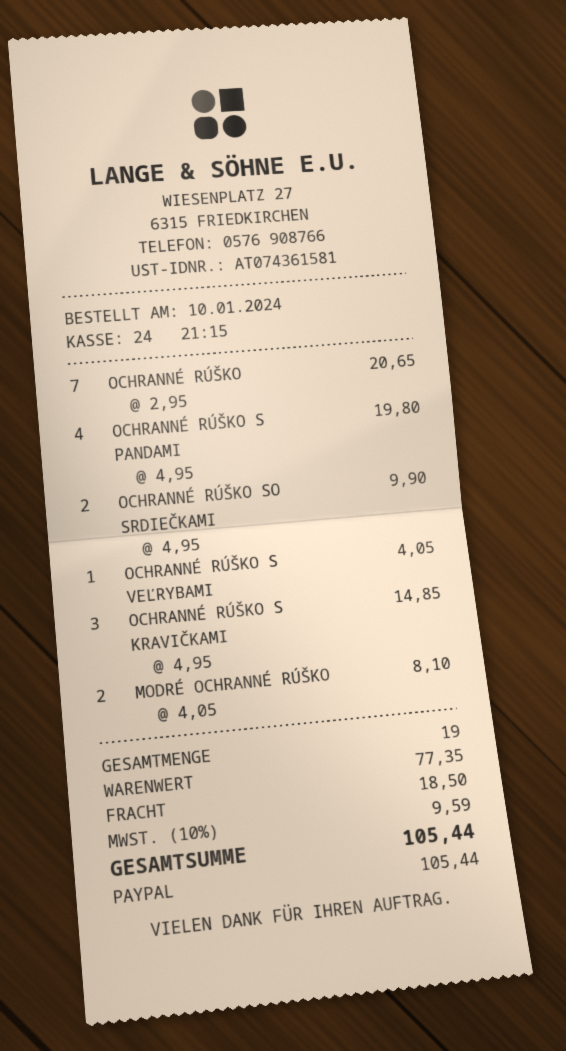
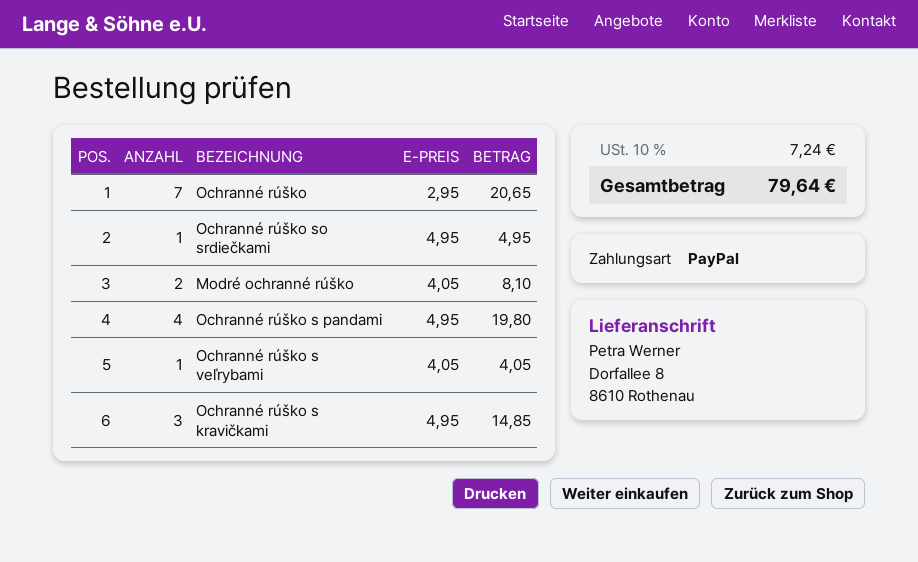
OCHRANNÉ RÚŠKO SO SRDIEČKAMI: 2 x 4.95 = 9.90 -> 1 x 4.95 = 4.95
shipping: 18.50 -> none
tax: 10% = 9.59 -> 10% = 7.24
total: 105.44 -> 79.64

